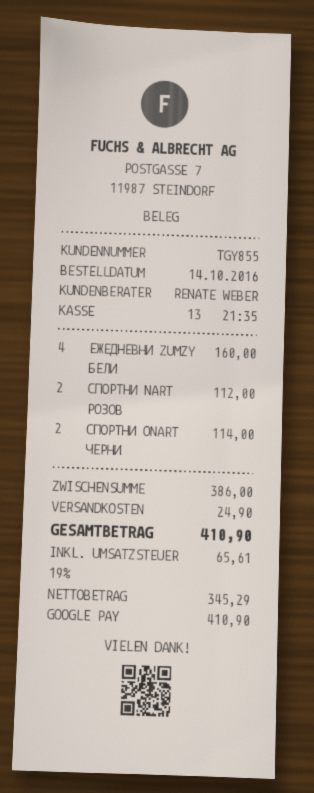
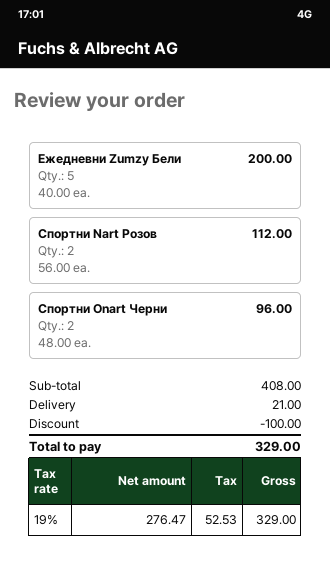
ЕЖЕДНЕВНИ ZUMZY БЕЛИ: 4 for 160.00 -> 5 for 200.00
СПОРТНИ ONART ЧЕРНИ: 2 for 114.00 -> 2 for 96.00
subtotal: 386.00 -> 408.00
discount: none -> 100.00
shipping: 24.90 -> 21.00
net: 345.29 -> 276.47
tax: 19% = 65.61 -> 19% = 52.53
total: 410.90 -> 329.00

